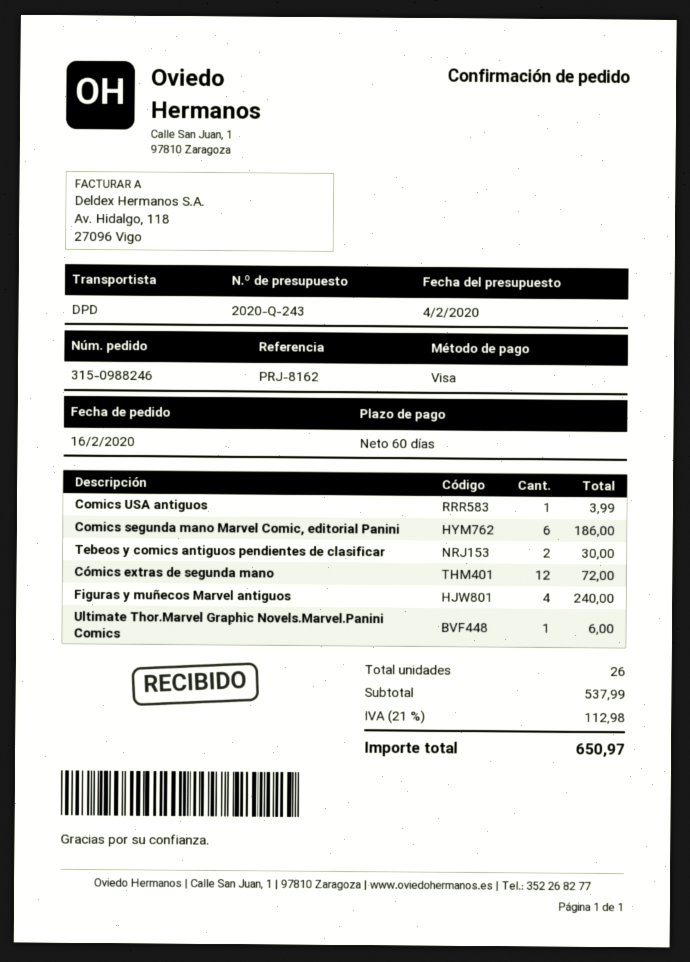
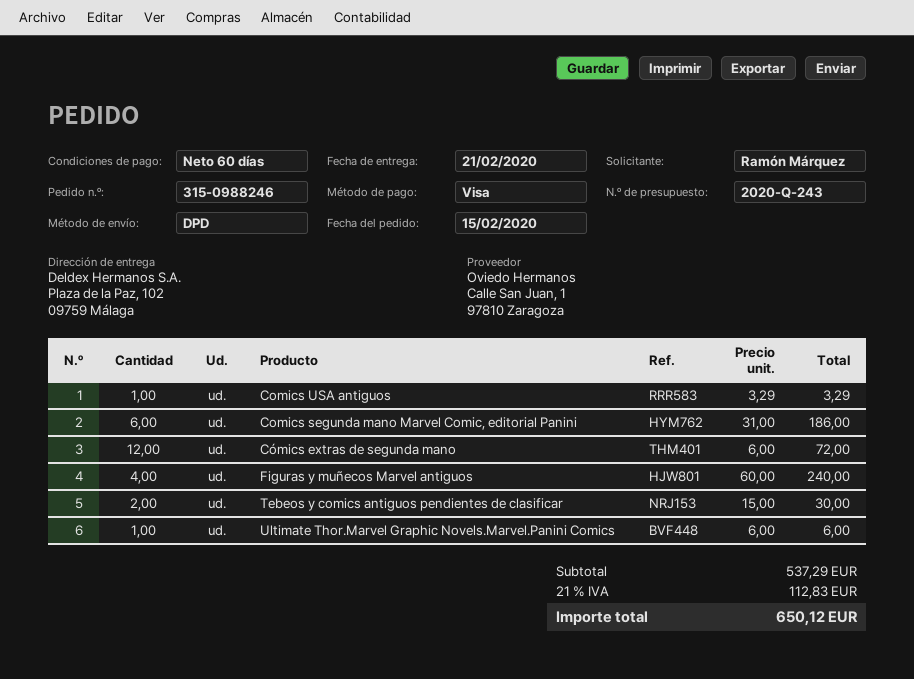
order date: 2020-02-16 -> 2020-02-15
Comics USA antiguos: 1 for 3.99 -> 1 for 3.29
subtotal: 537.99 -> 537.29
tax: 21% = 112.98 -> 21% = 112.83
total: 650.97 -> 650.12

